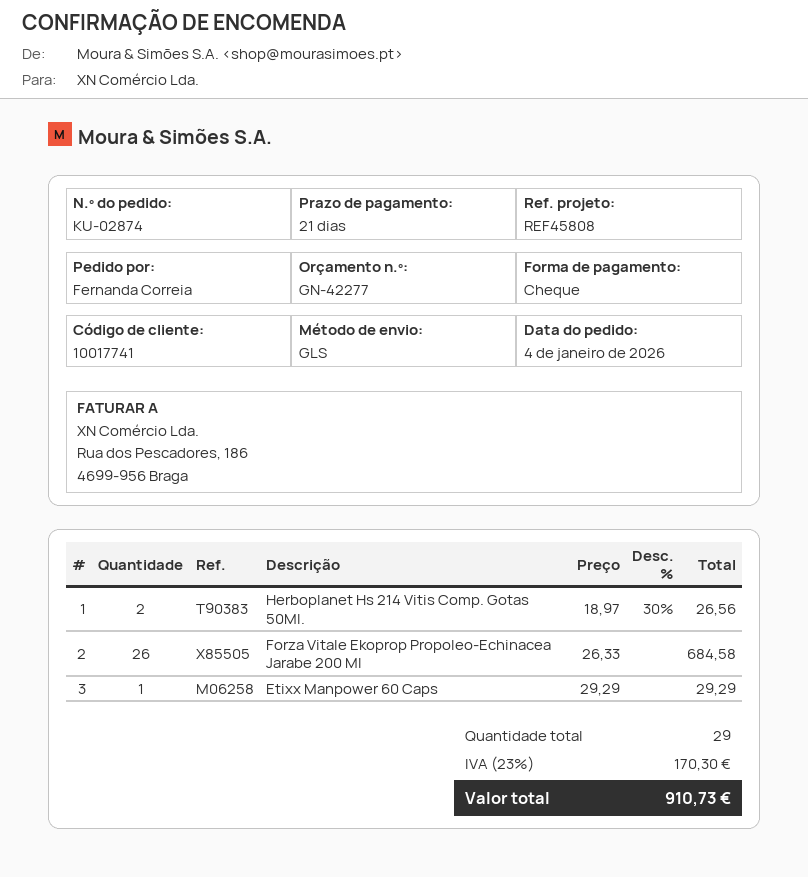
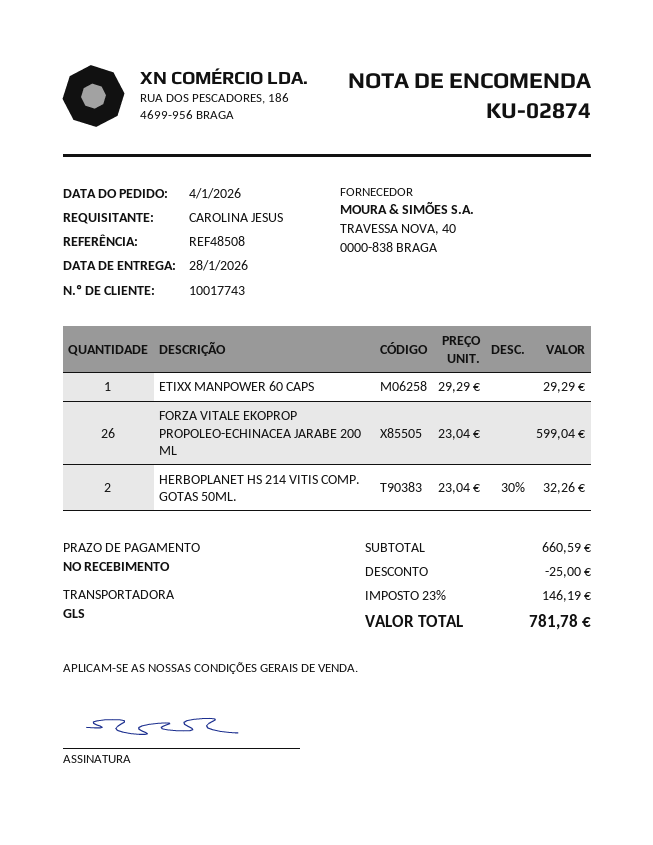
payment terms: 21 days -> on receipt
customer number: 10017741 -> 10017743
reference: REF45808 -> REF48508
ordered by: Fernanda Correia -> CAROLINA JESUS
Herboplanet Hs 214 Vitis Comp. Gotas 50Ml.: 2 x 18.97 - 30% = 26.56 -> 2 x 23.04 - 30% = 32.26
Forza Vitale Ekoprop Propoleo-Echinacea Jarabe 200 Ml: 26 x 26.33 = 684.58 -> 26 x 23.04 = 599.04
discount: none -> 25.00
tax: 23% = 170.30 -> 23% = 146.19
total: 910.73 -> 781.78

